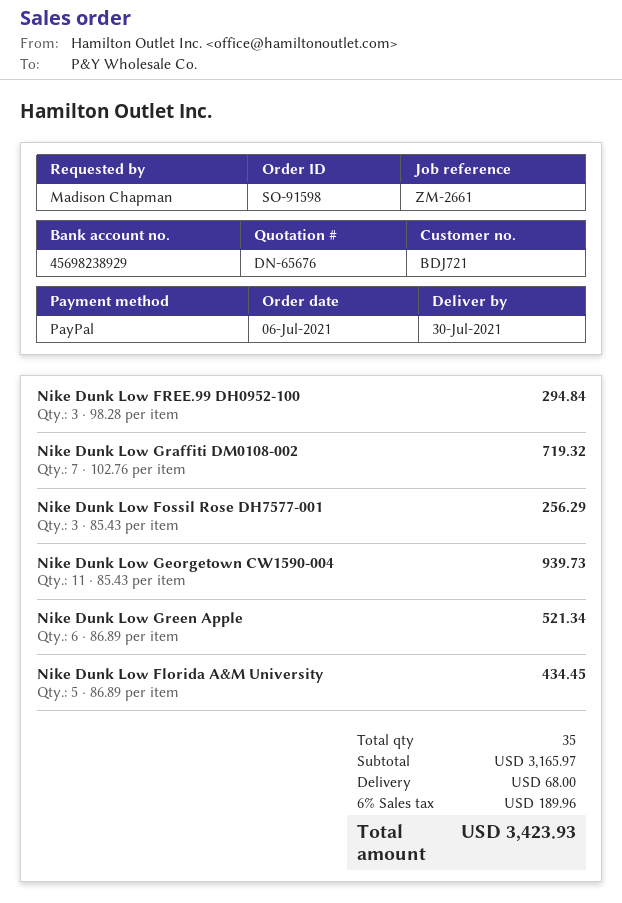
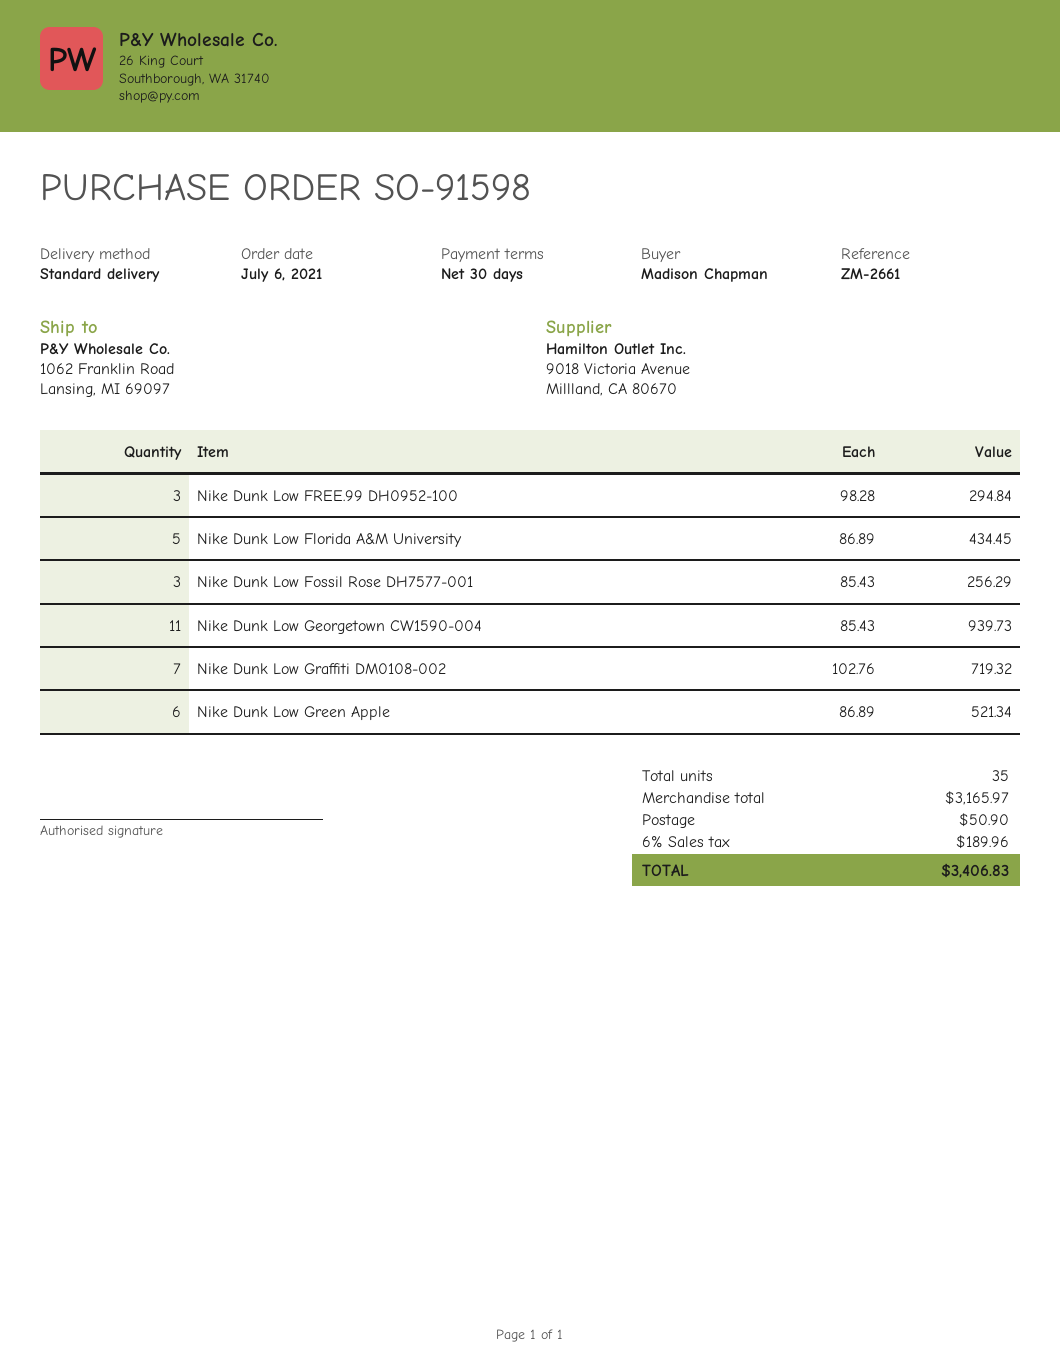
shipping: 68.00 -> 50.90
total: 3423.93 -> 3406.83

